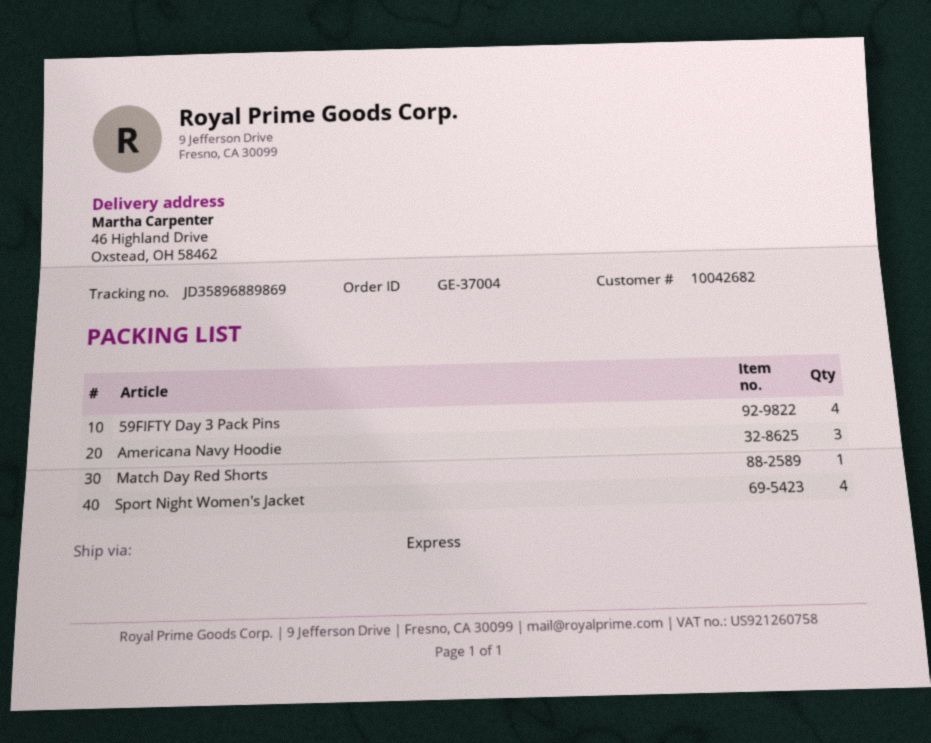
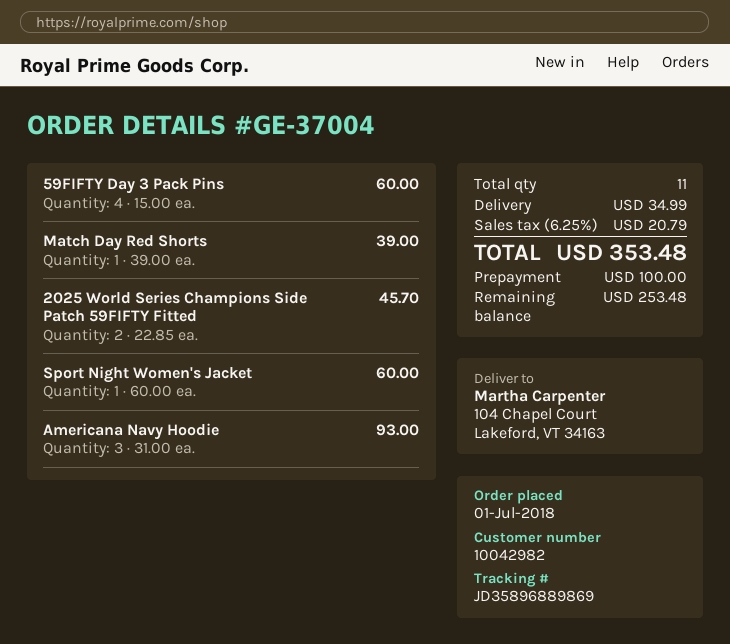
customer number: 10042682 -> 10042982
ship to: 46 Highland Drive, Oxstead, OH 58462 -> 104 Chapel Court, Lakeford, VT 34163
Sport Night Women's Jacket: 4 -> 1
2025 World Series Champions Side Patch 59FIFTY Fitted: none -> 2

